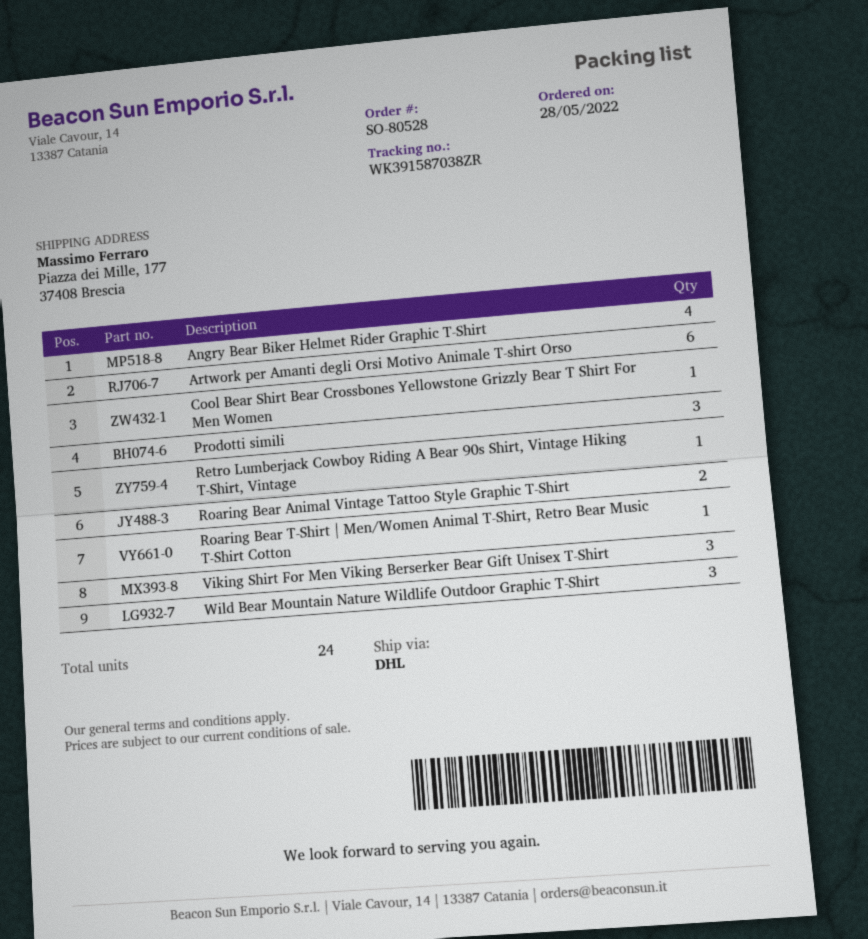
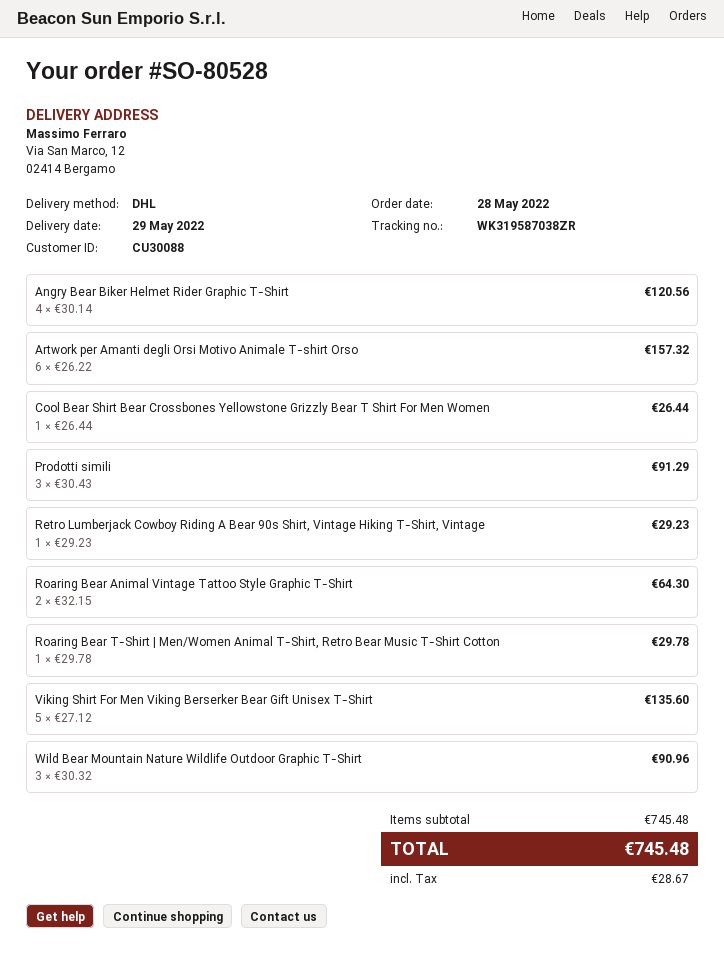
tracking number: WK391587038ZR -> WK319587038ZR
ship to: Piazza dei Mille, 177, 37408 Brescia -> Via San Marco, 12, 02414 Bergamo
Viking Shirt For Men Viking Berserker Bear Gift Unisex T-Shirt: 3 -> 5

